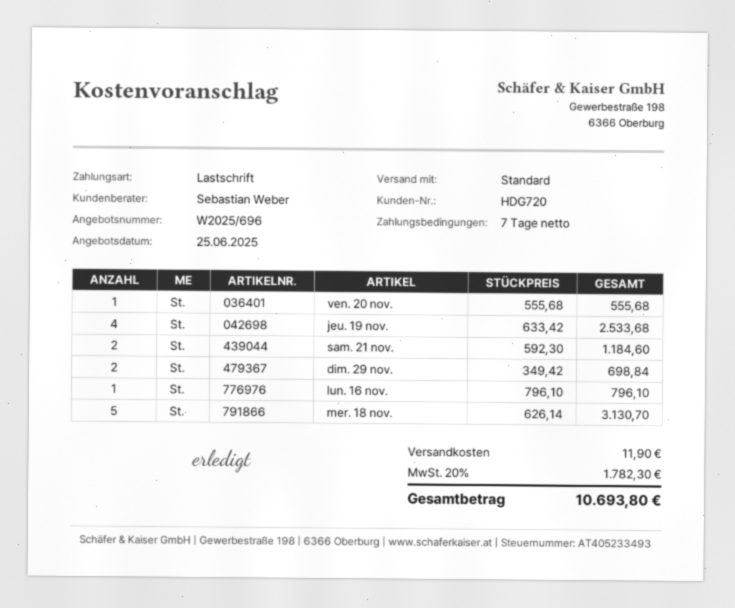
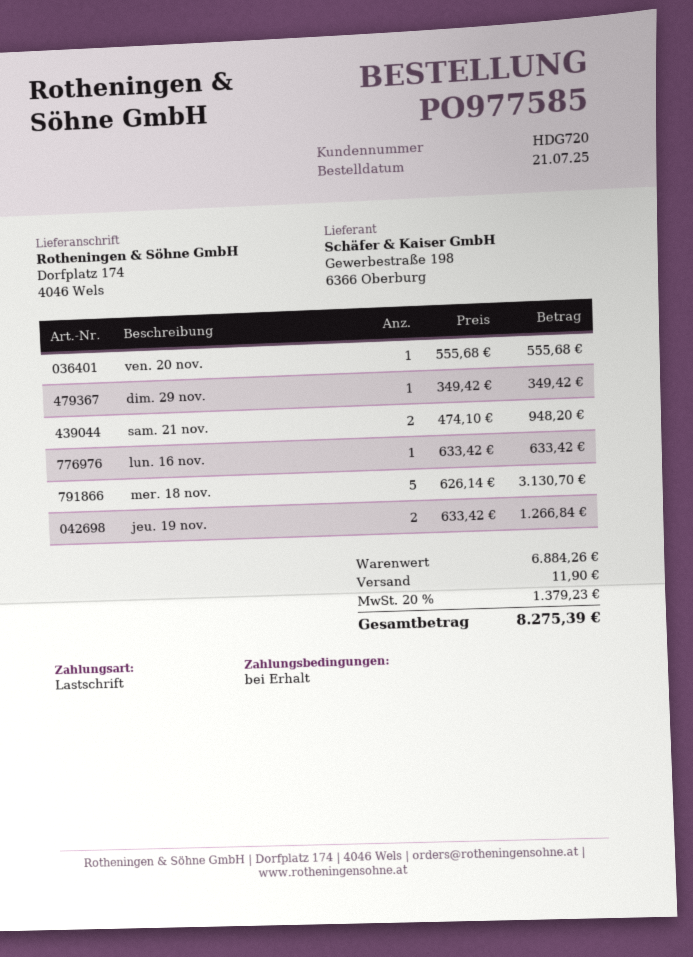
payment terms: 7 days -> on receipt
jeu. 19 nov.: 4 x 633.42 = 2533.68 -> 2 x 633.42 = 1266.84
sam. 21 nov.: 2 x 592.30 = 1184.60 -> 2 x 474.10 = 948.20
dim. 29 nov.: 2 x 349.42 = 698.84 -> 1 x 349.42 = 349.42
lun. 16 nov.: 1 x 796.10 = 796.10 -> 1 x 633.42 = 633.42
tax: 20% = 1782.30 -> 20% = 1379.23
total: 10693.80 -> 8275.39

